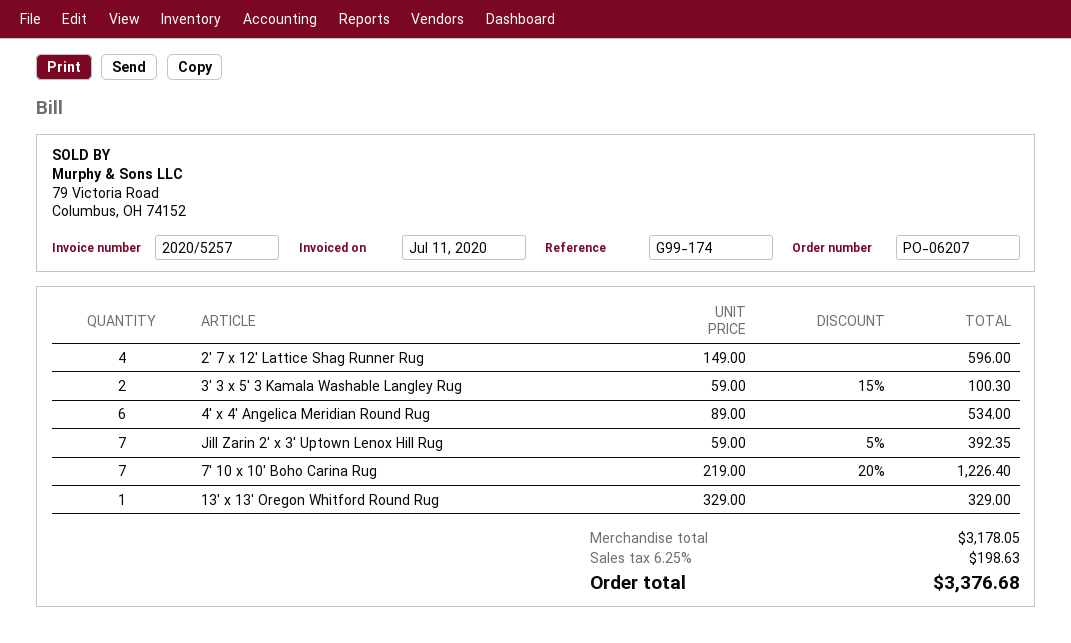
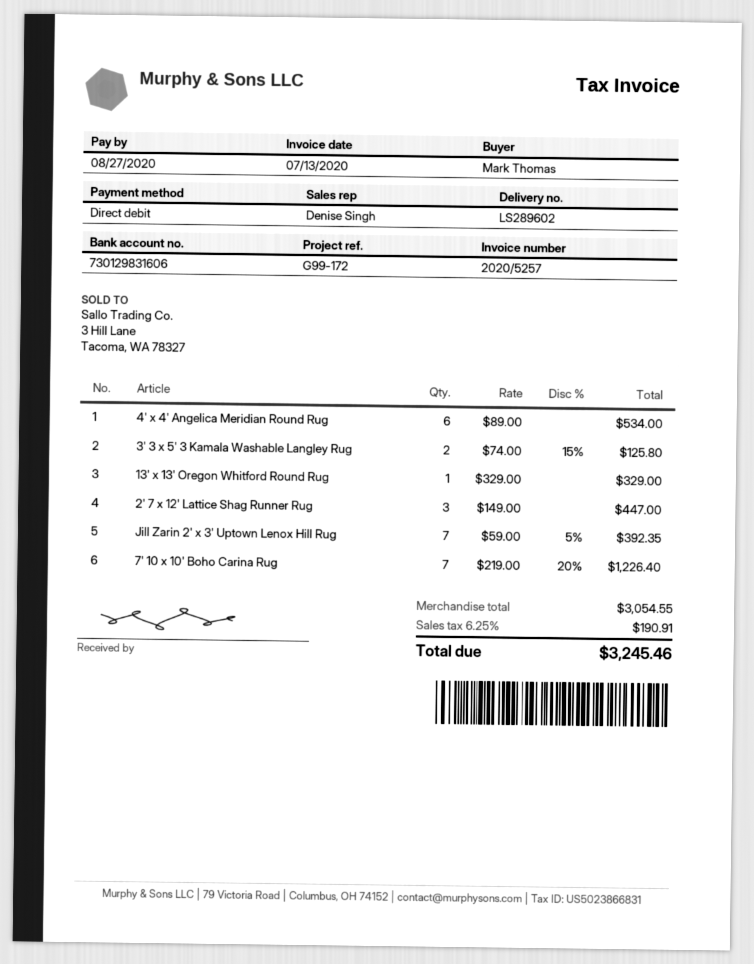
invoice date: 2020-07-11 -> 2020-07-13
reference: G99-174 -> G99-172
2' 7 x 12' Lattice Shag Runner Rug: 4 x 149.00 = 596.00 -> 3 x 149.00 = 447.00
3' 3 x 5' 3 Kamala Washable Langley Rug: 2 x 59.00 - 15% = 100.30 -> 2 x 74.00 - 15% = 125.80
subtotal: 3178.05 -> 3054.55
tax: 6.25% = 198.63 -> 6.25% = 190.91
total: 3376.68 -> 3245.46

